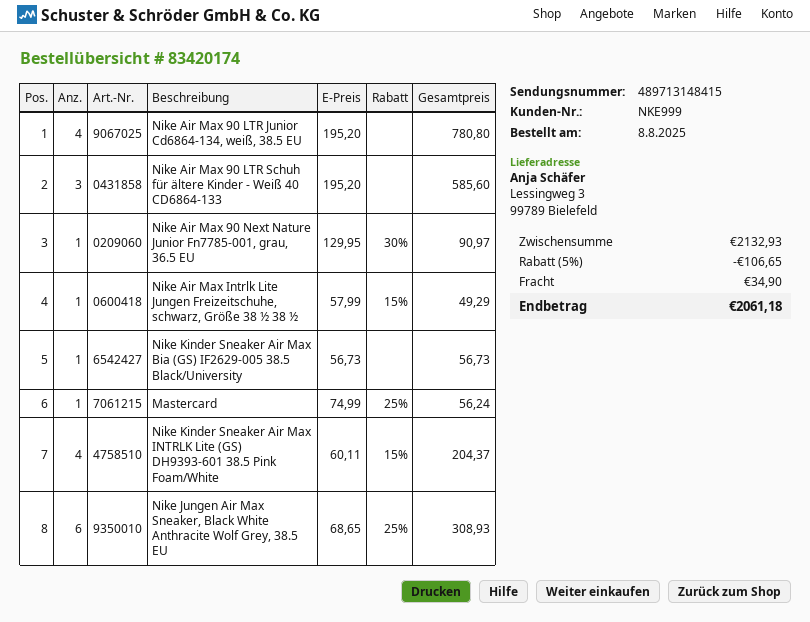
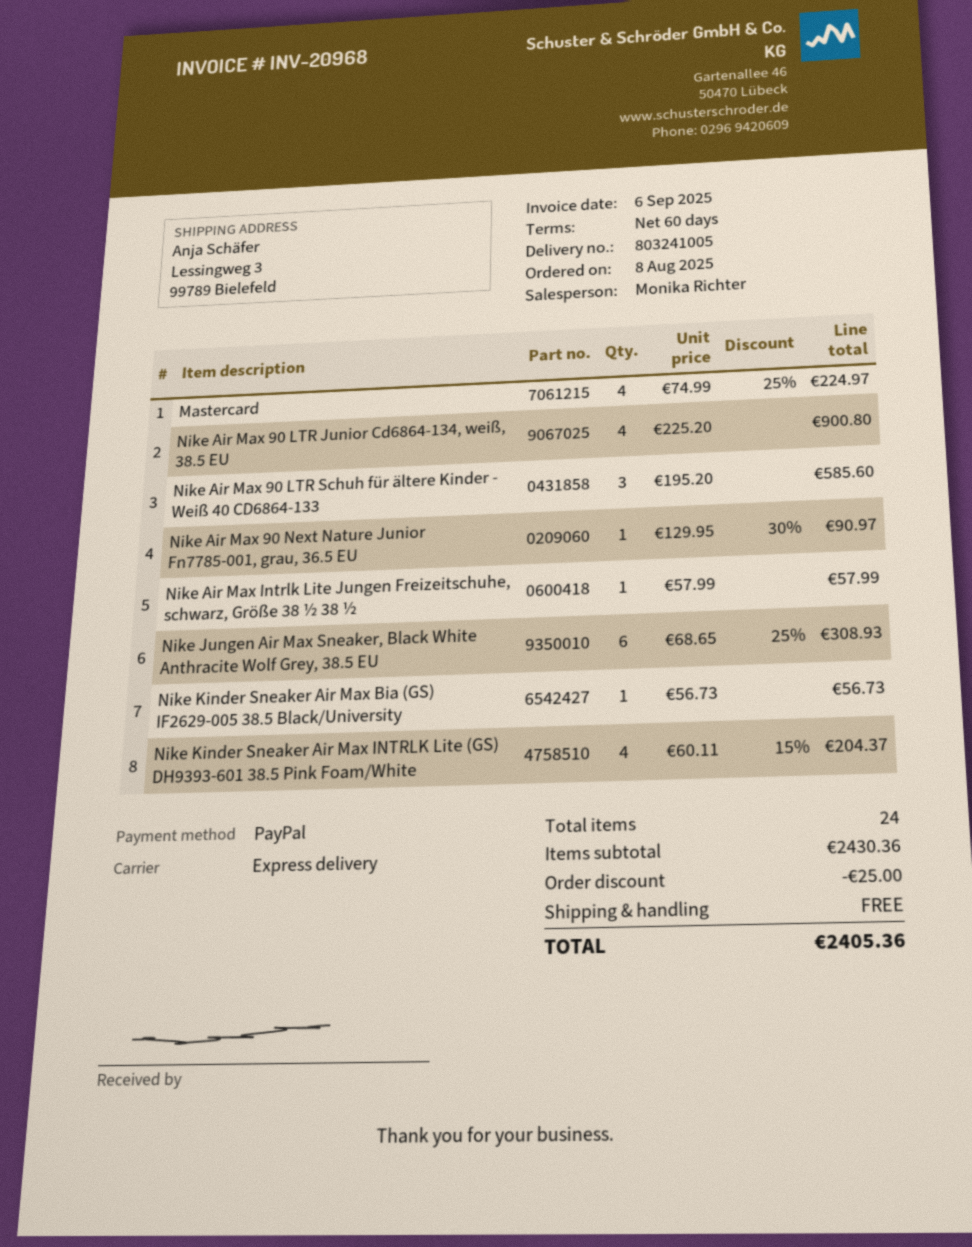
Nike Air Max 90 LTR Junior Cd6864-134, weiß, 38.5 EU: 4 x 195.20 = 780.80 -> 4 x 225.20 = 900.80
Nike Air Max Intrlk Lite Jungen Freizeitschuhe, schwarz, Größe 38 ½ 38 ½: 1 x 57.99 - 15% = 49.29 -> 1 x 57.99 = 57.99
Mastercard: 1 x 74.99 - 25% = 56.24 -> 4 x 74.99 - 25% = 224.97
subtotal: 2132.93 -> 2430.36
discount: 106.65 -> 25.00
shipping: 34.90 -> 0.00
total: 2061.18 -> 2405.36

